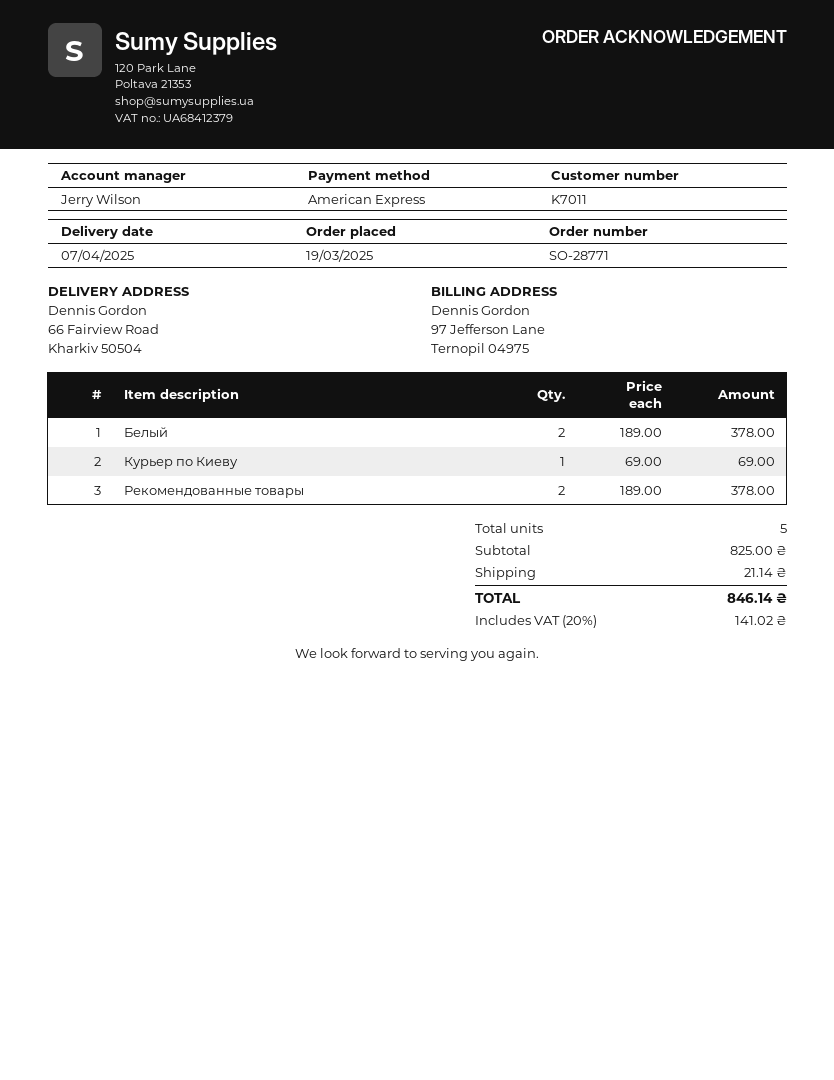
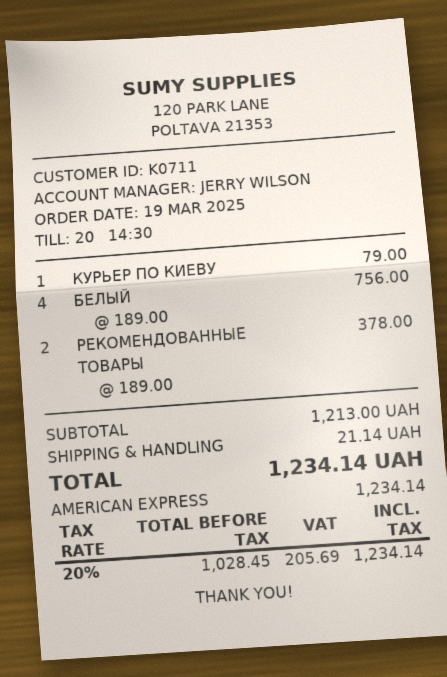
customer number: K7011 -> K0711
Белый: 2 x 189.00 = 378.00 -> 4 x 189.00 = 756.00
Курьер по Киеву: 1 x 69.00 = 69.00 -> 1 x 79.00 = 79.00
subtotal: 825.00 -> 1213.00
tax: 20% = 141.02 -> 20% = 205.69
total: 846.14 -> 1234.14

